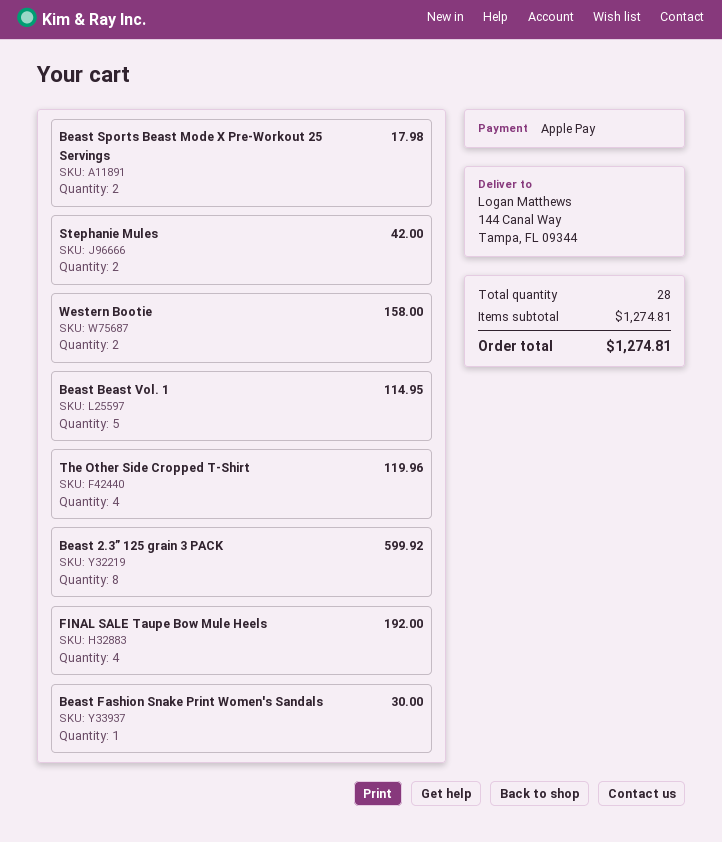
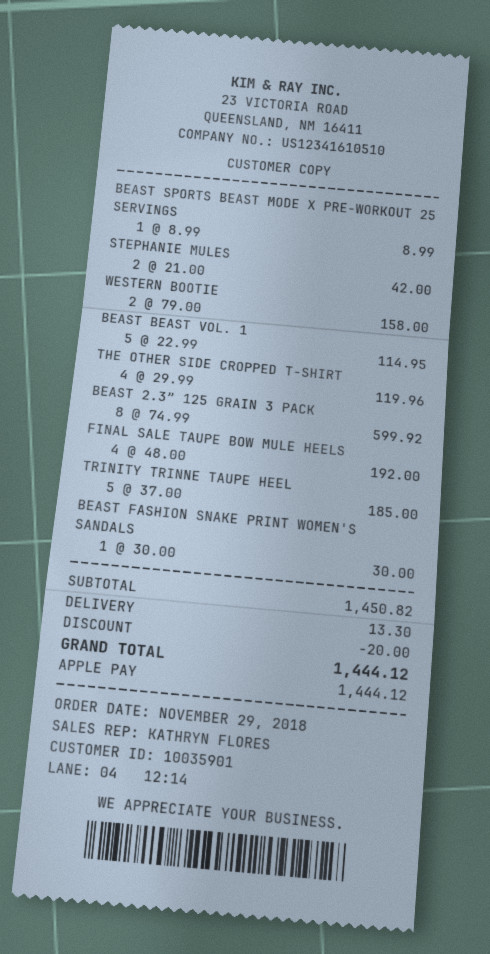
Beast Sports Beast Mode X Pre-Workout 25 Servings: 2 for 17.98 -> 1 for 8.99
TRINITY TRINNE TAUPE HEEL: none -> 5 for 185.00
subtotal: 1274.81 -> 1450.82
discount: none -> 20.00
shipping: none -> 13.30
total: 1274.81 -> 1444.12

